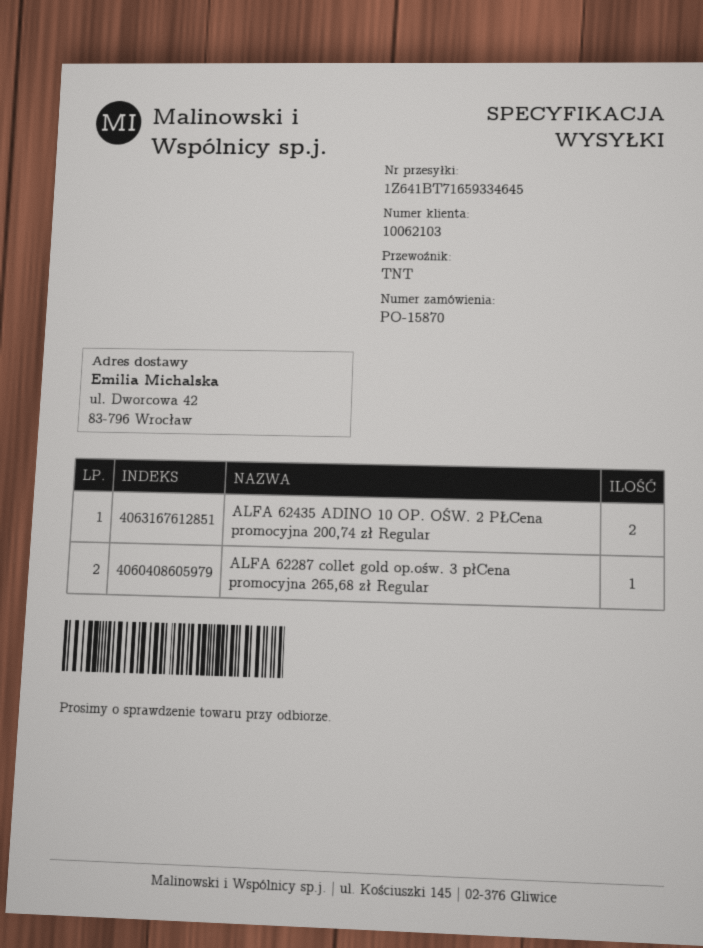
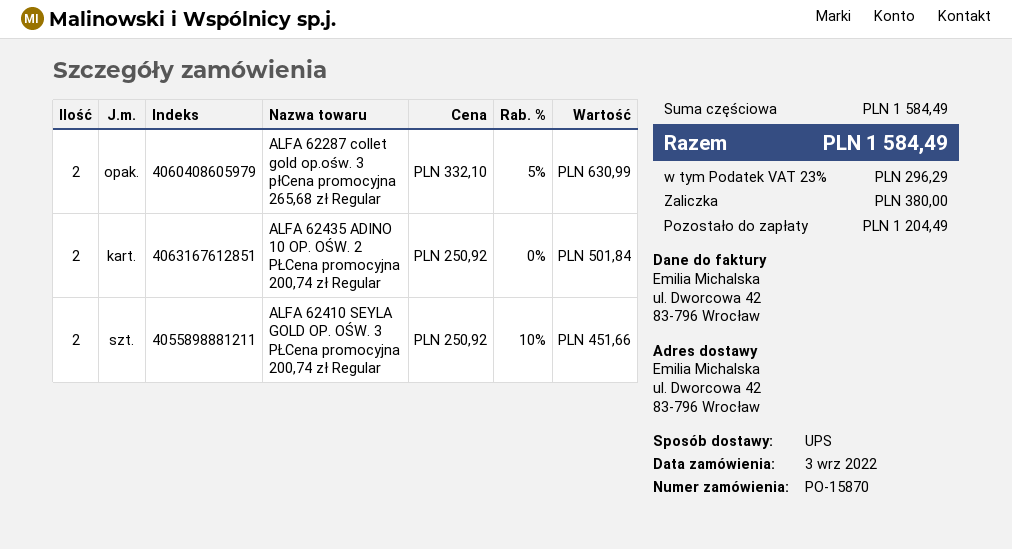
shipping method: TNT -> UPS
ALFA 62287 collet gold op.ośw. 3 płCena promocyjna 265,68 zł Regular: 1 -> 2
ALFA 62410 SEYLA GOLD OP. OŚW. 3 PŁCena promocyjna 200,74 zł Regular: none -> 2

